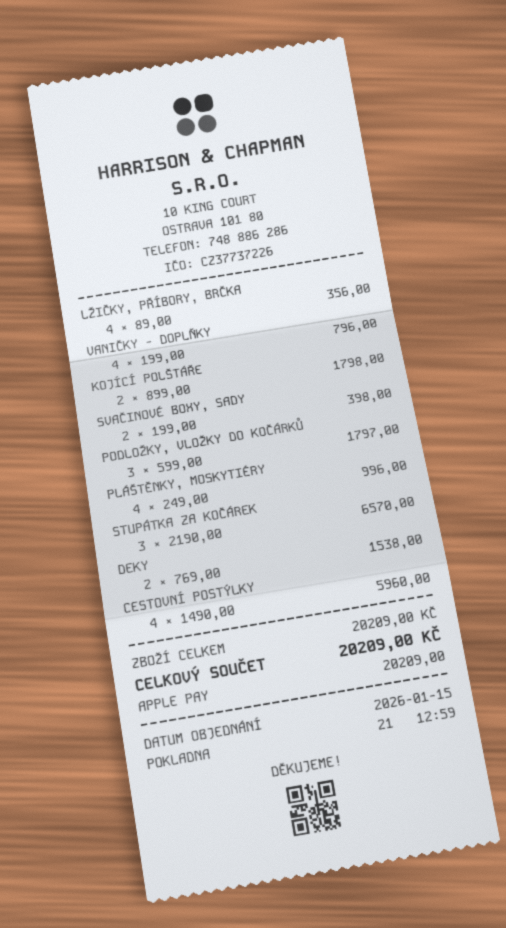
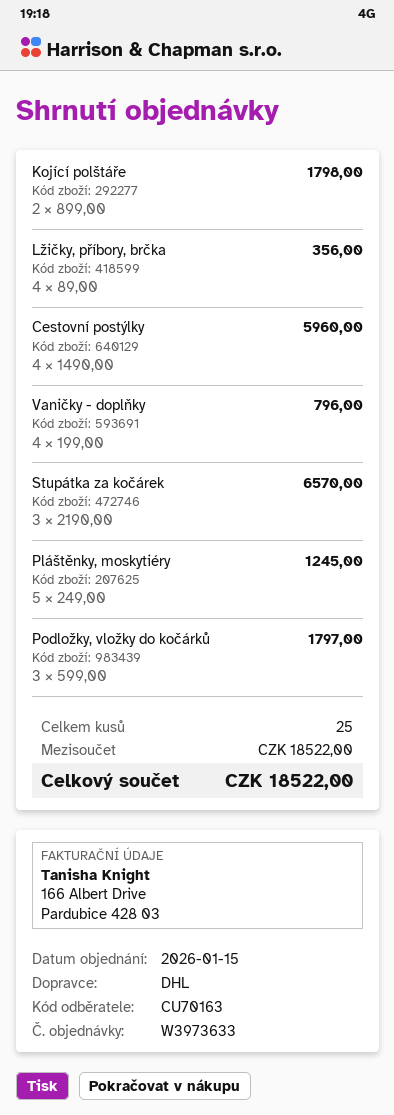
SVAČINOVÉ BOXY, SADY: 2 x 199.00 = 398.00 -> none
PLÁŠTĚNKY, MOSKYTIÉRY: 4 x 249.00 = 996.00 -> 5 x 249.00 = 1245.00
DEKY: 2 x 769.00 = 1538.00 -> none
subtotal: 20209.00 -> 18522.00
total: 20209.00 -> 18522.00

